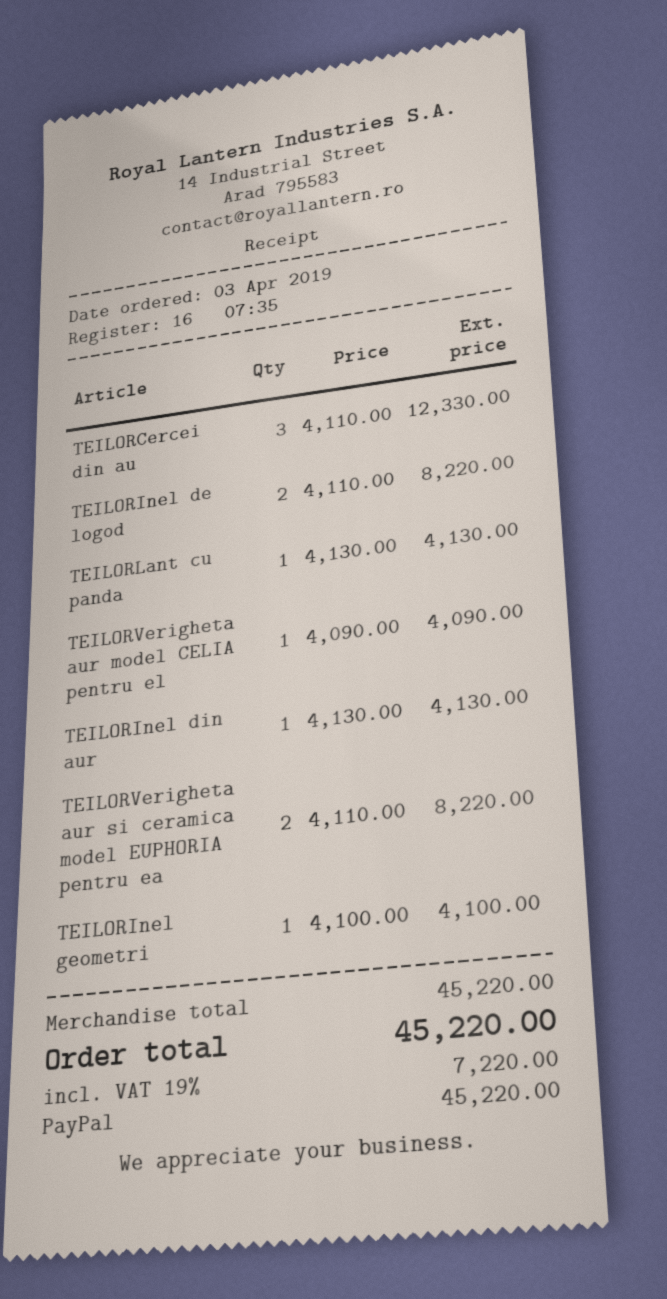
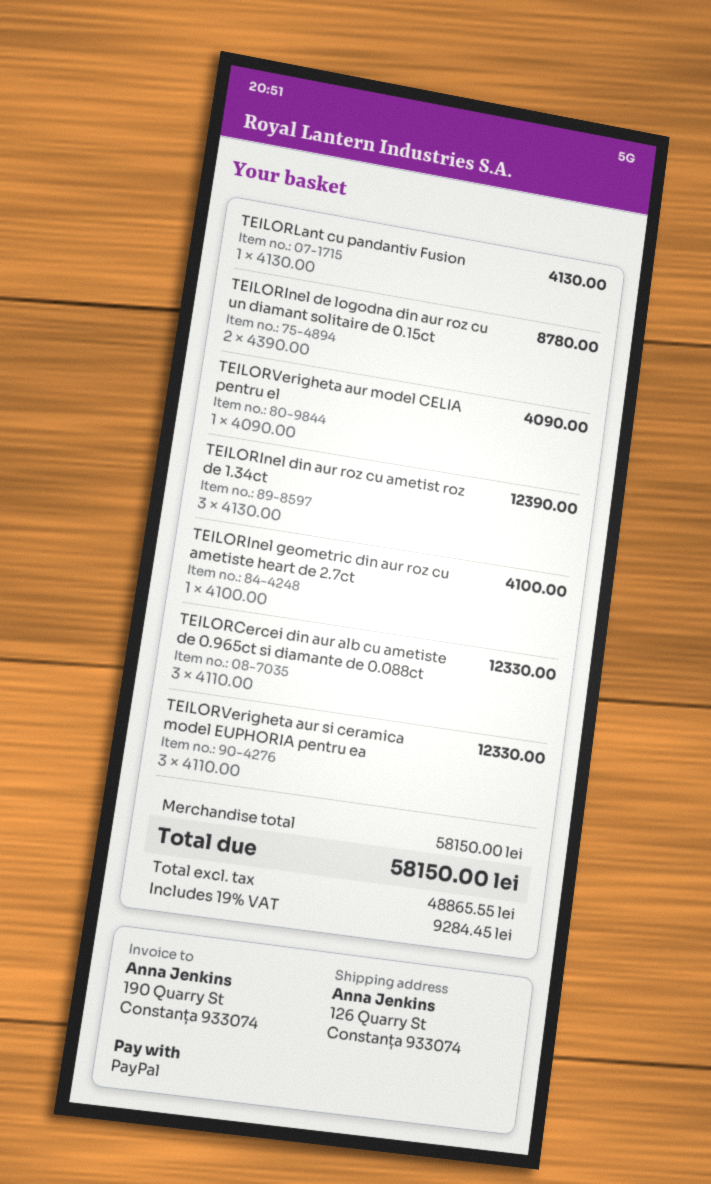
TEILORInel de logod: 2 x 4110.00 = 8220.00 -> 2 x 4390.00 = 8780.00
TEILORInel din aur: 1 x 4130.00 = 4130.00 -> 3 x 4130.00 = 12390.00
TEILORVerigheta aur si ceramica model EUPHORIA pentru ea: 2 x 4110.00 = 8220.00 -> 3 x 4110.00 = 12330.00
subtotal: 45220.00 -> 58150.00
tax: 19% = 7220.00 -> 19% = 9284.45
total: 45220.00 -> 58150.00

